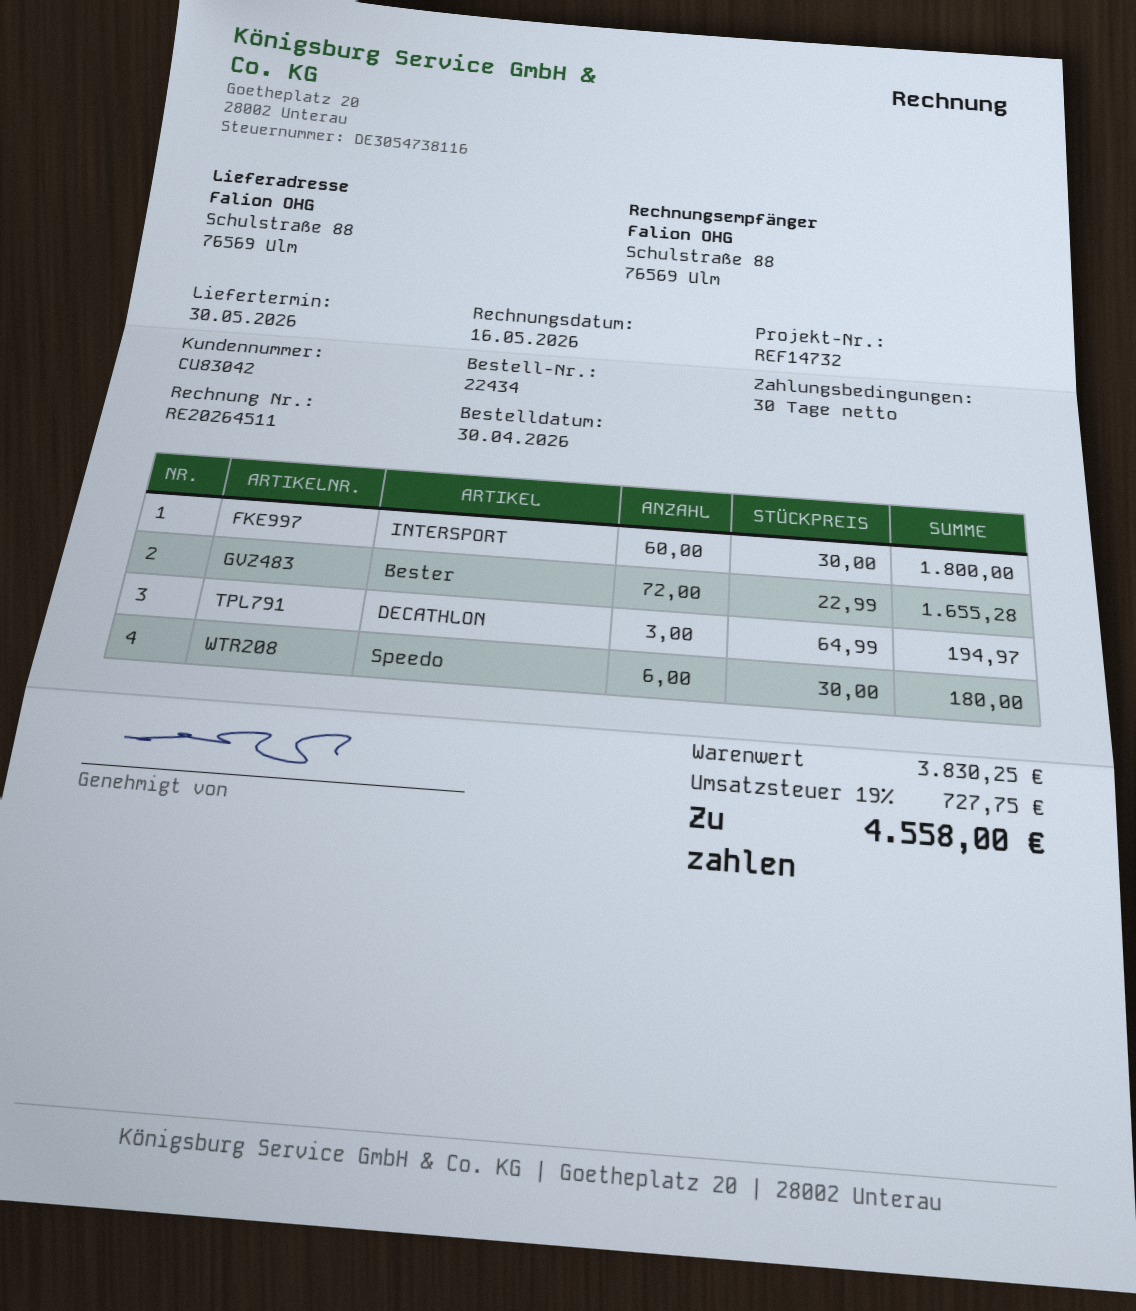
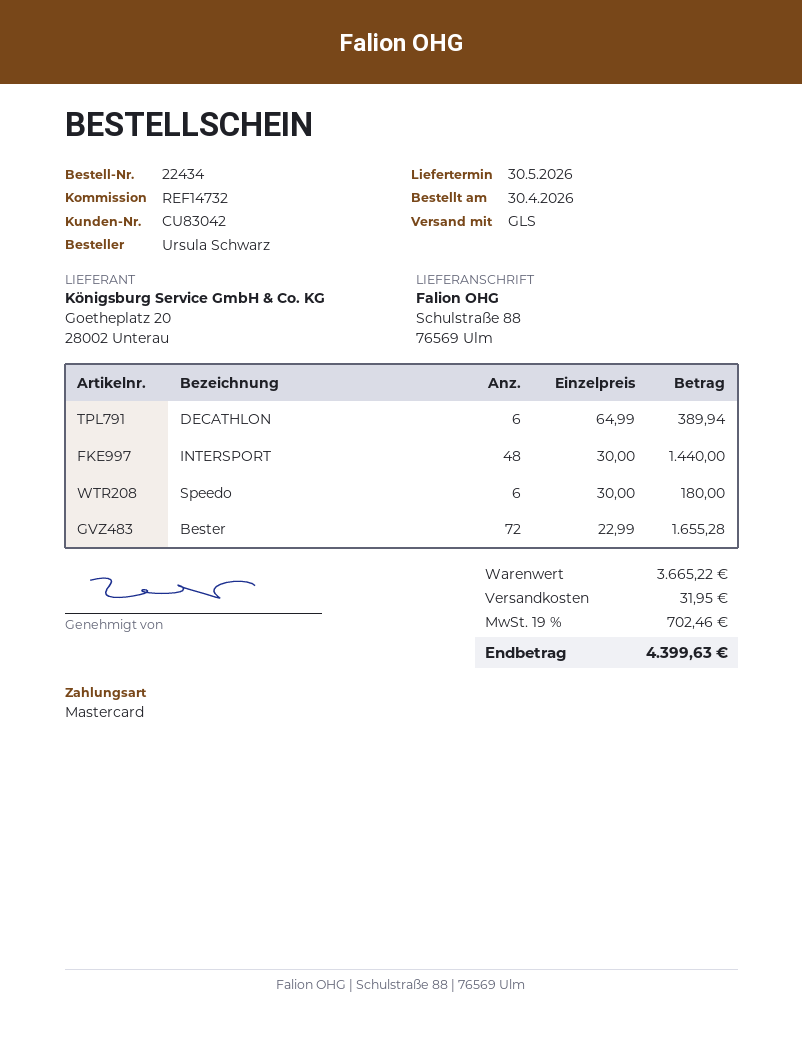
INTERSPORT: 60 x 30.00 = 1800.00 -> 48 x 30.00 = 1440.00
DECATHLON: 3 x 64.99 = 194.97 -> 6 x 64.99 = 389.94
subtotal: 3830.25 -> 3665.22
shipping: none -> 31.95
tax: 19% = 727.75 -> 19% = 702.46
total: 4558.00 -> 4399.63

